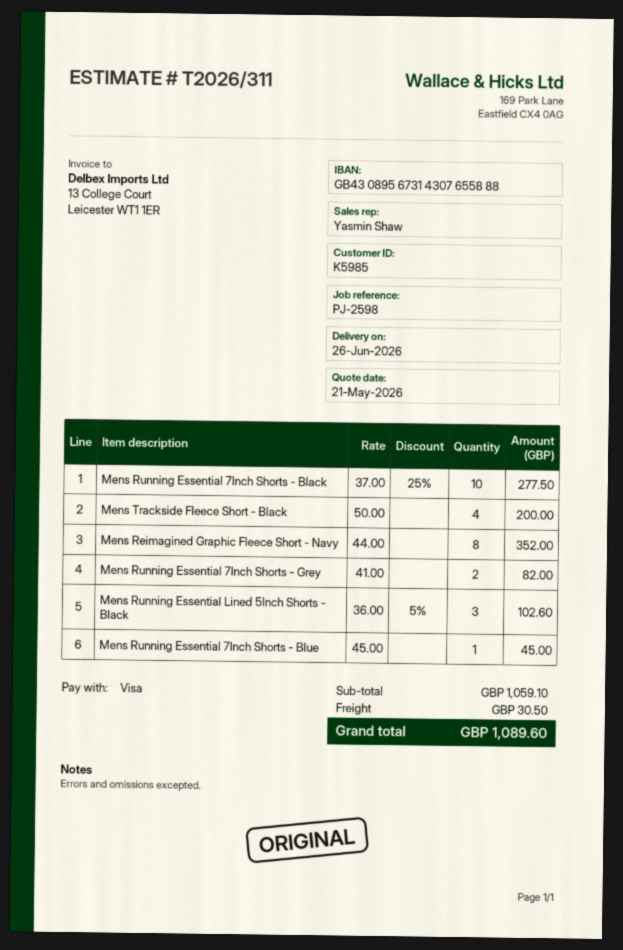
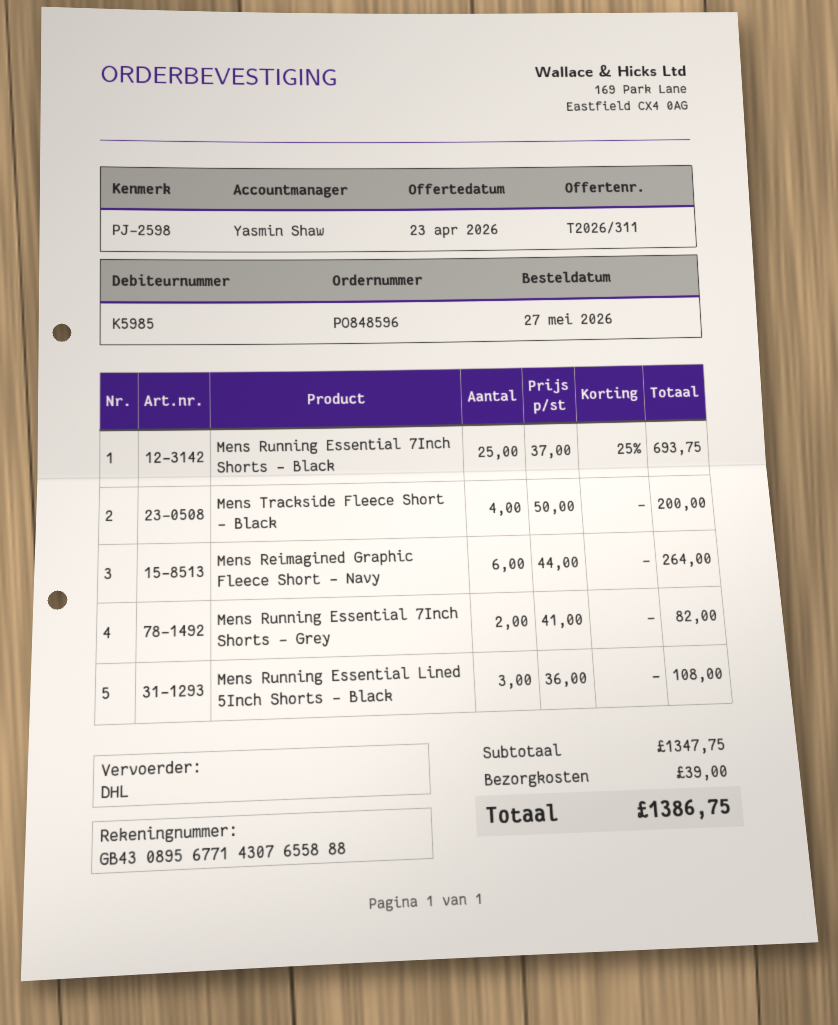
quote date: 2026-05-21 -> 2026-04-23
bank account: GB43089567314307655888 -> GB43089567714307655888
Mens Running Essential 7Inch Shorts - Black: 10 x 37.00 - 25% = 277.50 -> 25 x 37.00 - 25% = 693.75
Mens Reimagined Graphic Fleece Short - Navy: 8 x 44.00 = 352.00 -> 6 x 44.00 = 264.00
Mens Running Essential Lined 5Inch Shorts - Black: 3 x 36.00 - 5% = 102.60 -> 3 x 36.00 = 108.00
Mens Running Essential 7Inch Shorts - Blue: 1 x 45.00 = 45.00 -> none
subtotal: 1059.10 -> 1347.75
shipping: 30.50 -> 39.00
total: 1089.60 -> 1386.75

